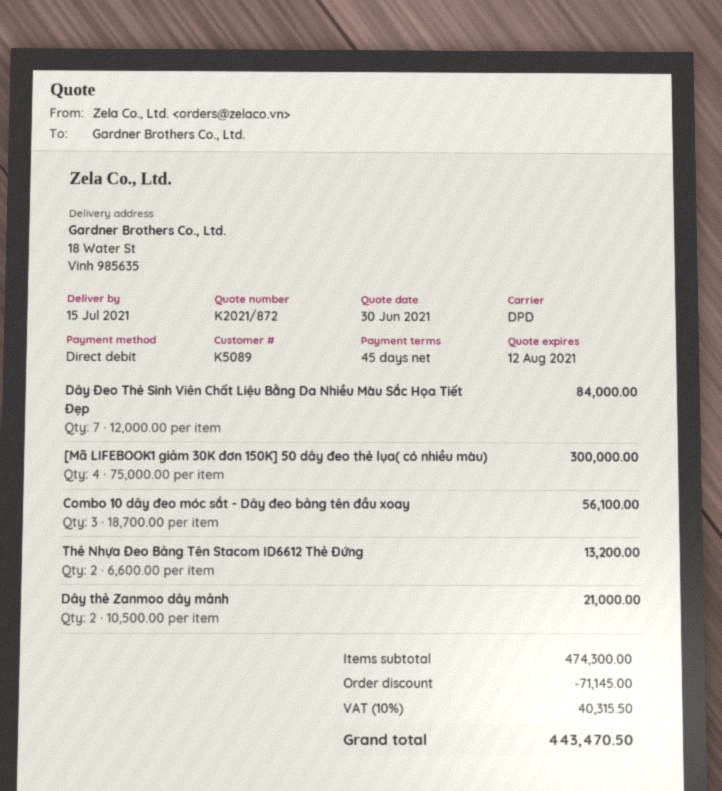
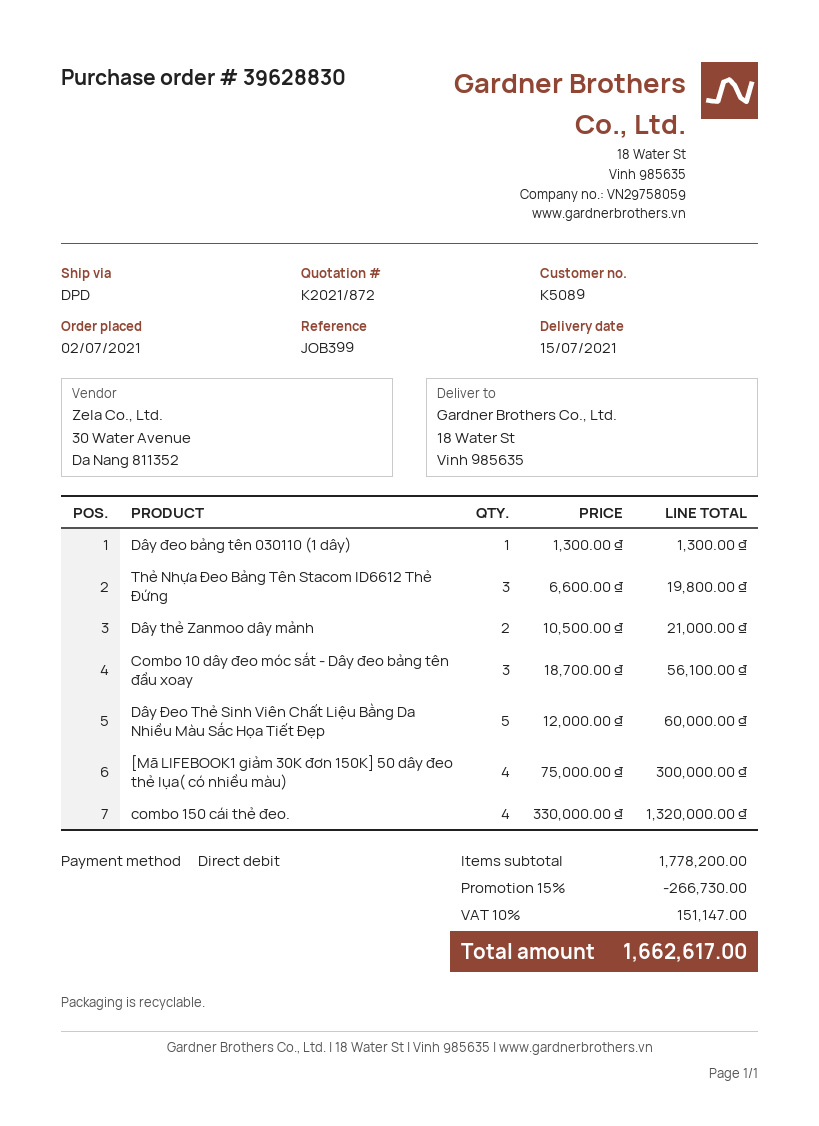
Dây Đeo Thẻ Sinh Viên Chất Liệu Bằng Da Nhiều Màu Sắc Họa Tiết Đẹp: 7 x 12000.00 = 84000.00 -> 5 x 12000.00 = 60000.00
Thẻ Nhựa Đeo Bảng Tên Stacom ID6612 Thẻ Đứng: 2 x 6600.00 = 13200.00 -> 3 x 6600.00 = 19800.00
Dây đeo bảng tên 030110 (1 dây): none -> 1 x 1300.00 = 1300.00
combo 150 cái thẻ đeo.: none -> 4 x 330000.00 = 1320000.00
subtotal: 474300.00 -> 1778200.00
discount: 71145.00 -> 266730.00
tax: 10% = 40315.50 -> 10% = 151147.00
total: 443470.50 -> 1662617.00

